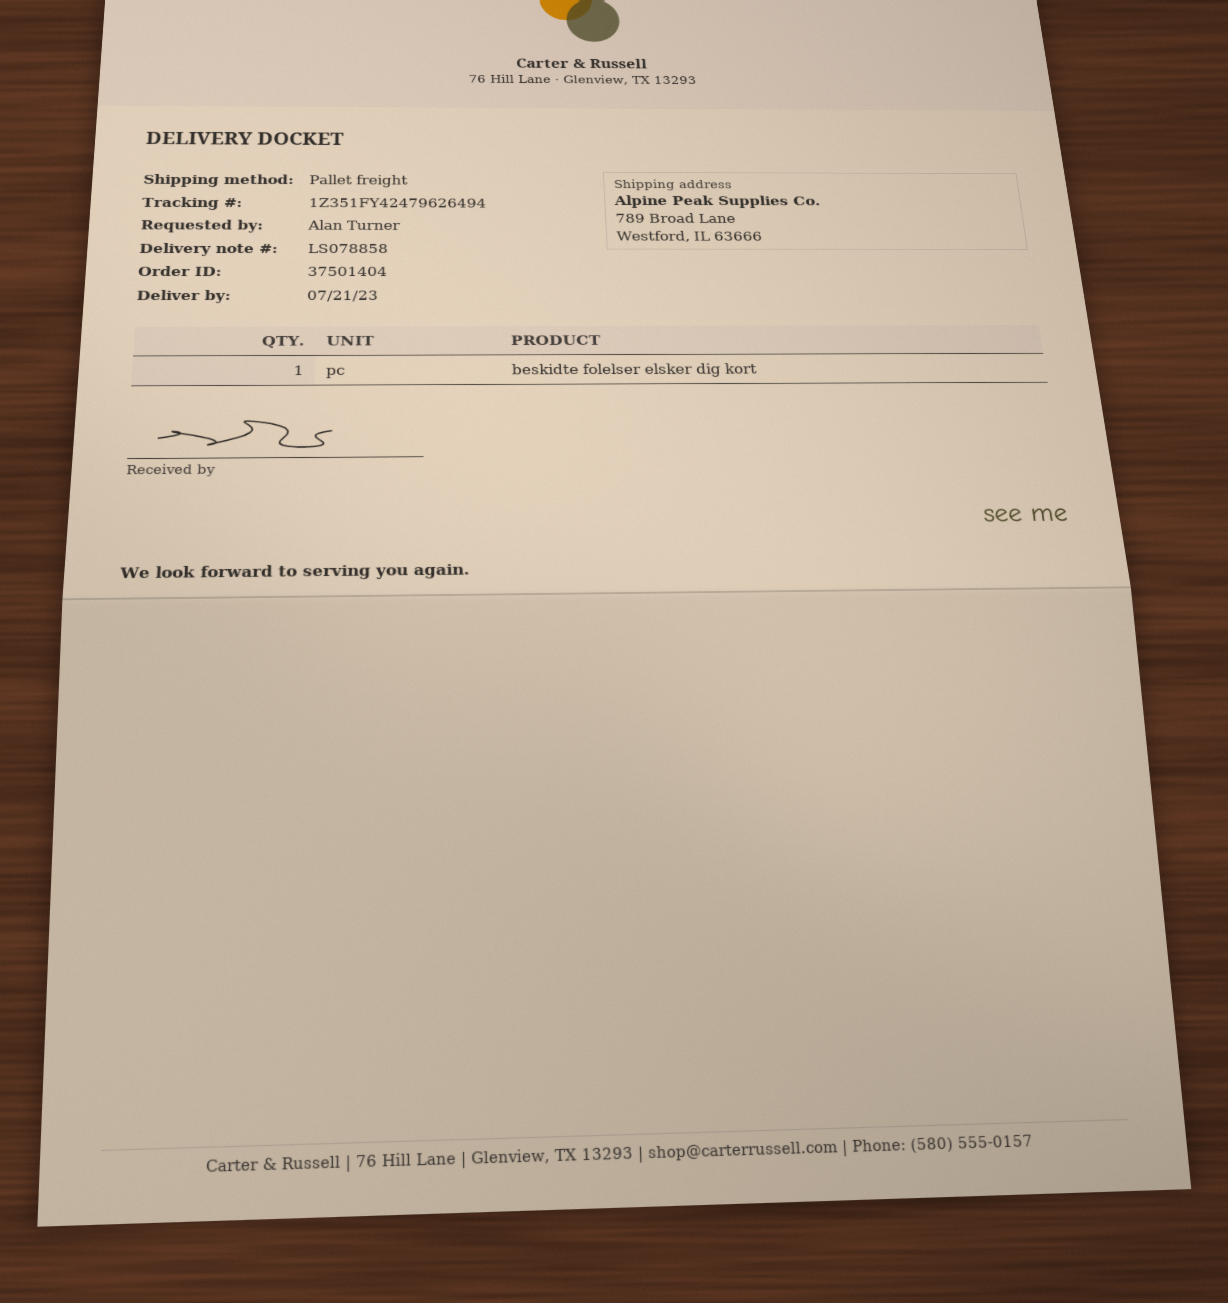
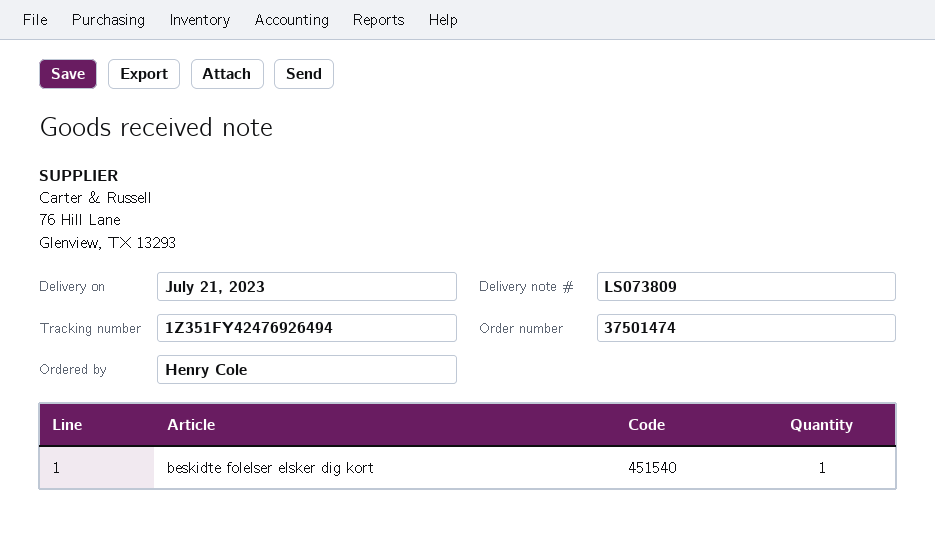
order number: 37501404 -> 37501474
delivery note number: LS078858 -> LS073809
ordered by: Alan Turner -> Henry Cole
tracking number: 1Z351FY42479626494 -> 1Z351FY42476926494

